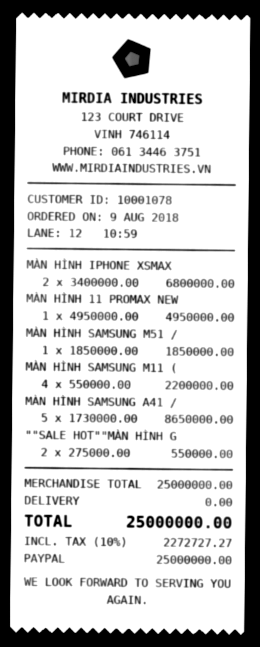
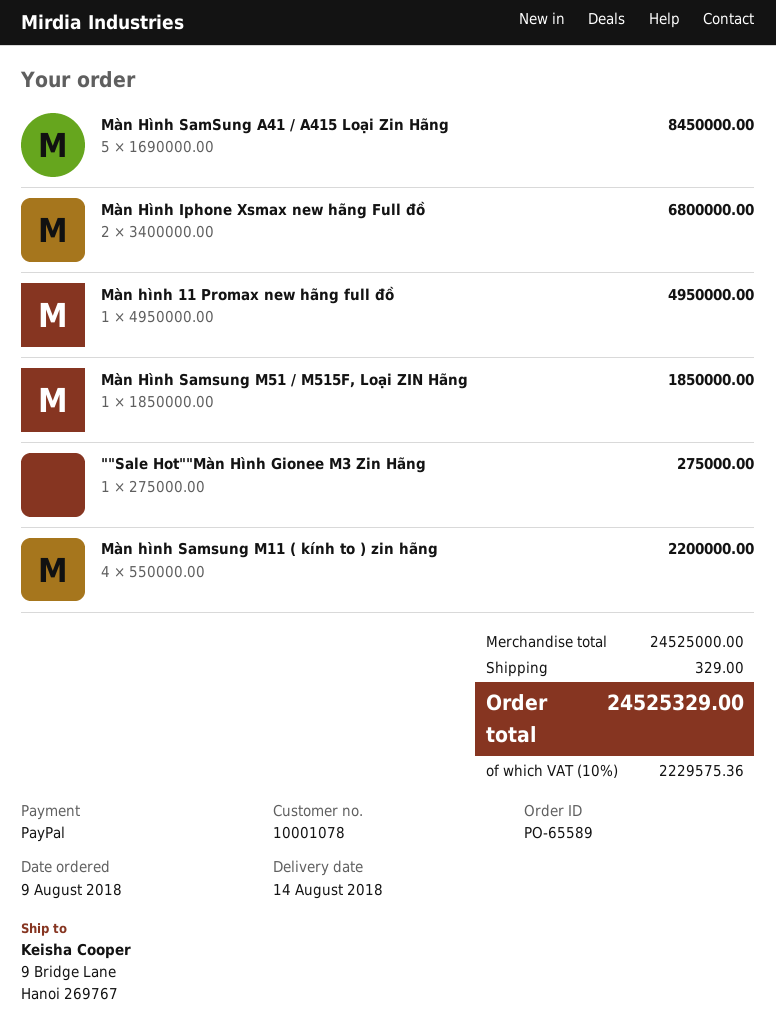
MÀN HÌNH SAMSUNG A41 /: 5 x 1730000.00 = 8650000.00 -> 5 x 1690000.00 = 8450000.00
""SALE HOT""MÀN HÌNH G: 2 x 275000.00 = 550000.00 -> 1 x 275000.00 = 275000.00
subtotal: 25000000.00 -> 24525000.00
shipping: 0.00 -> 329.00
tax: 10% = 2272727.27 -> 10% = 2229575.36
total: 25000000.00 -> 24525329.00

